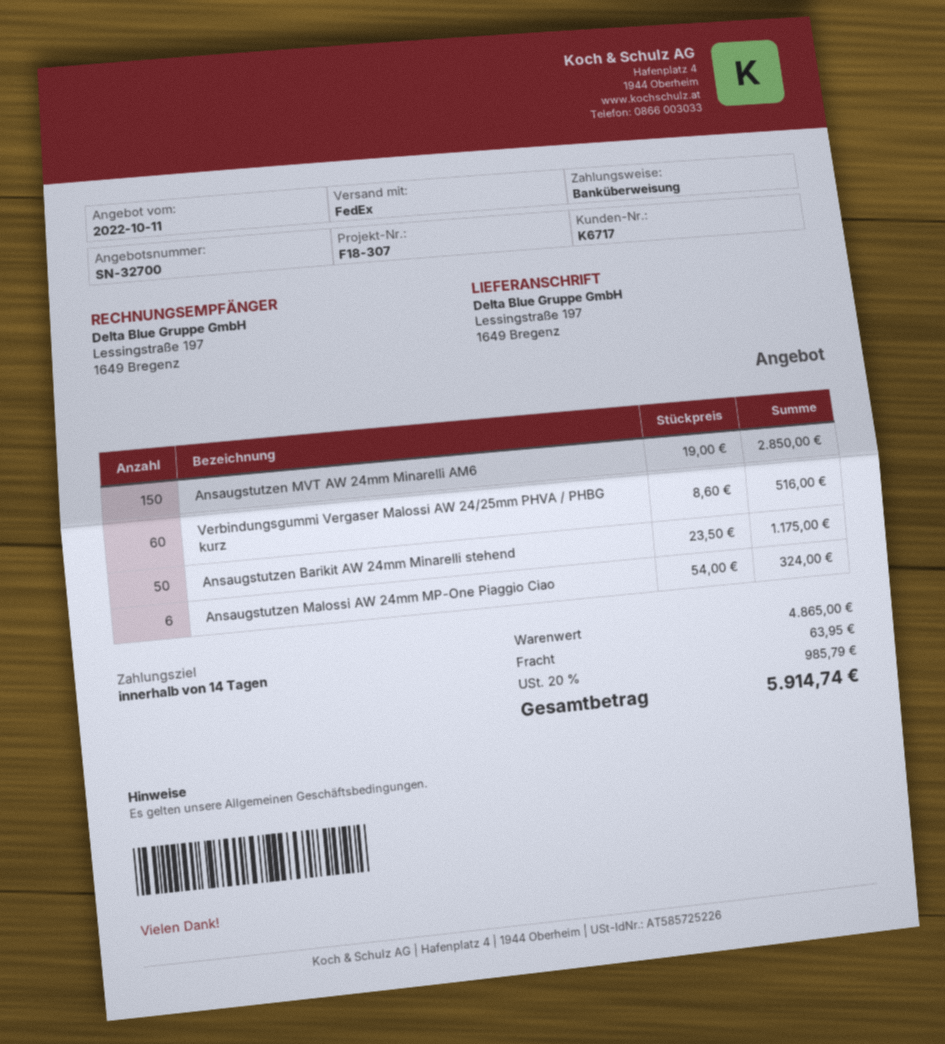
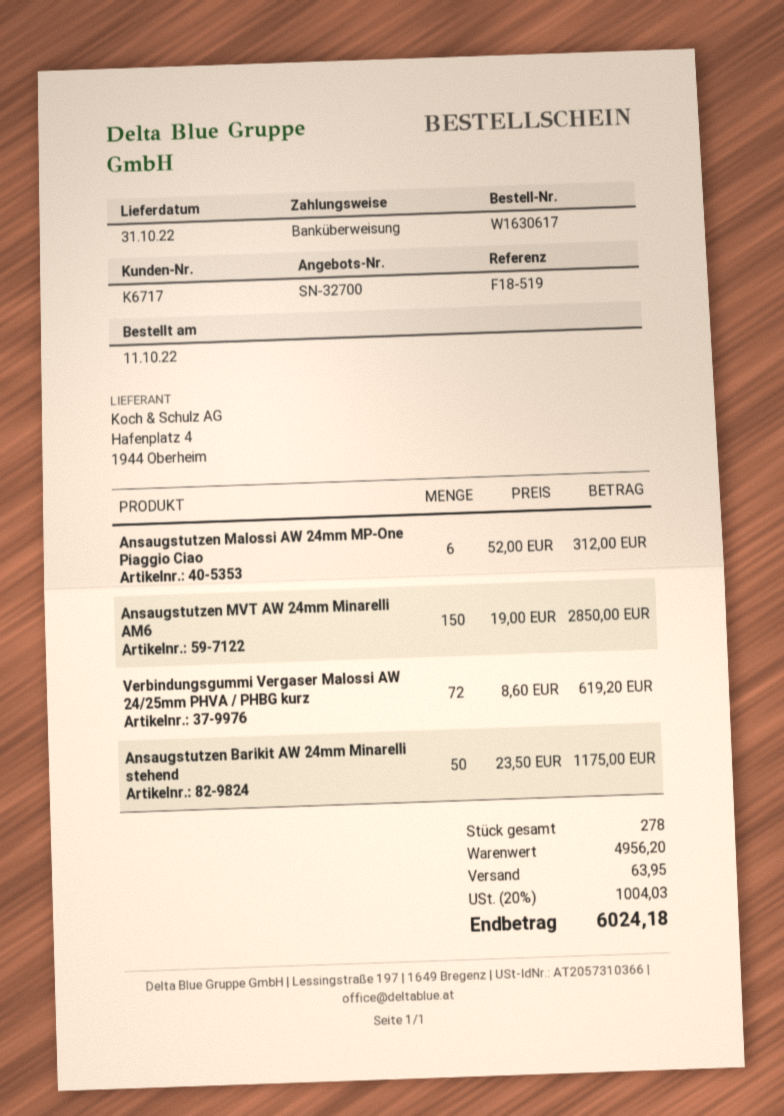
reference: F18-307 -> F18-519
Verbindungsgummi Vergaser Malossi AW 24/25mm PHVA / PHBG kurz: 60 x 8.60 = 516.00 -> 72 x 8.60 = 619.20
Ansaugstutzen Malossi AW 24mm MP-One Piaggio Ciao: 6 x 54.00 = 324.00 -> 6 x 52.00 = 312.00
subtotal: 4865.00 -> 4956.20
tax: 20% = 985.79 -> 20% = 1004.03
total: 5914.74 -> 6024.18

